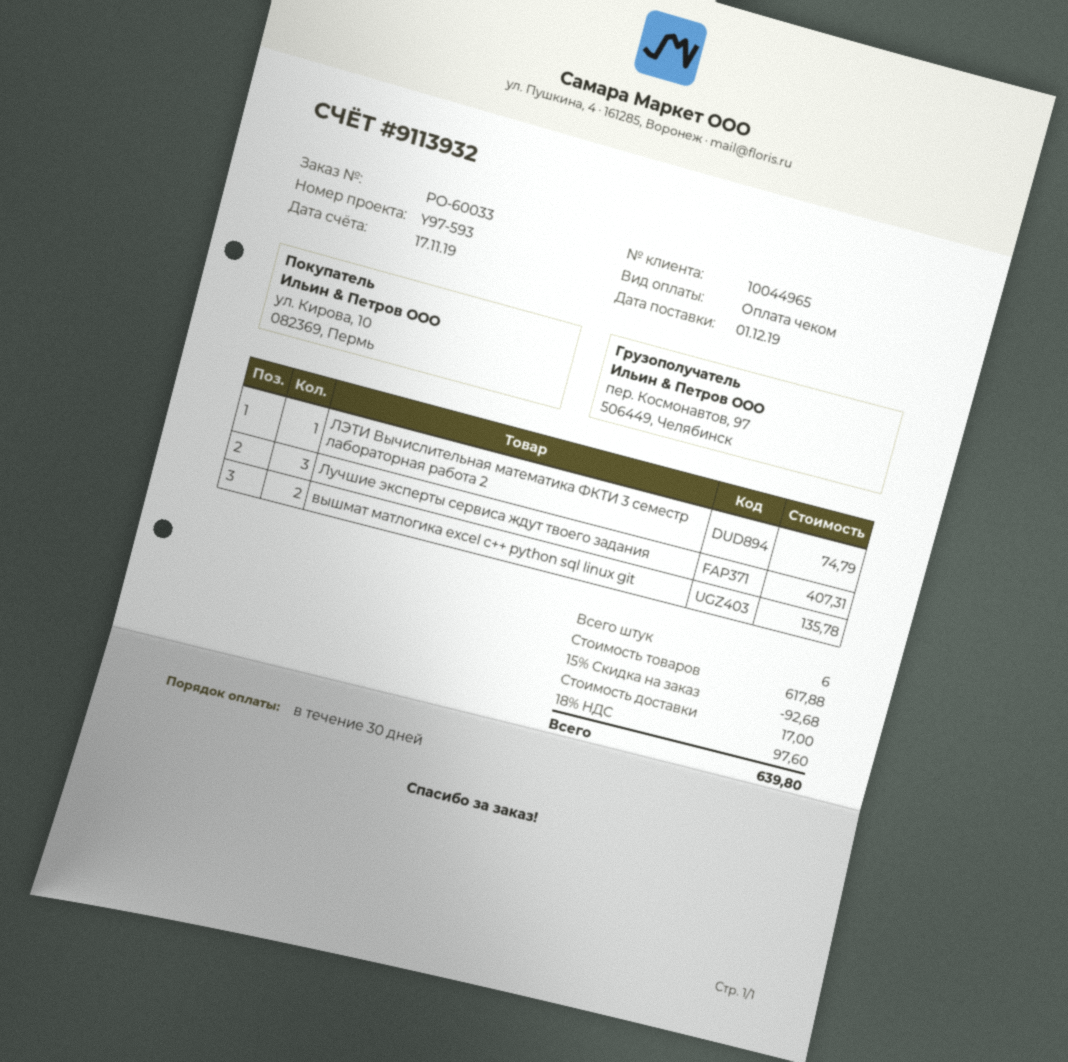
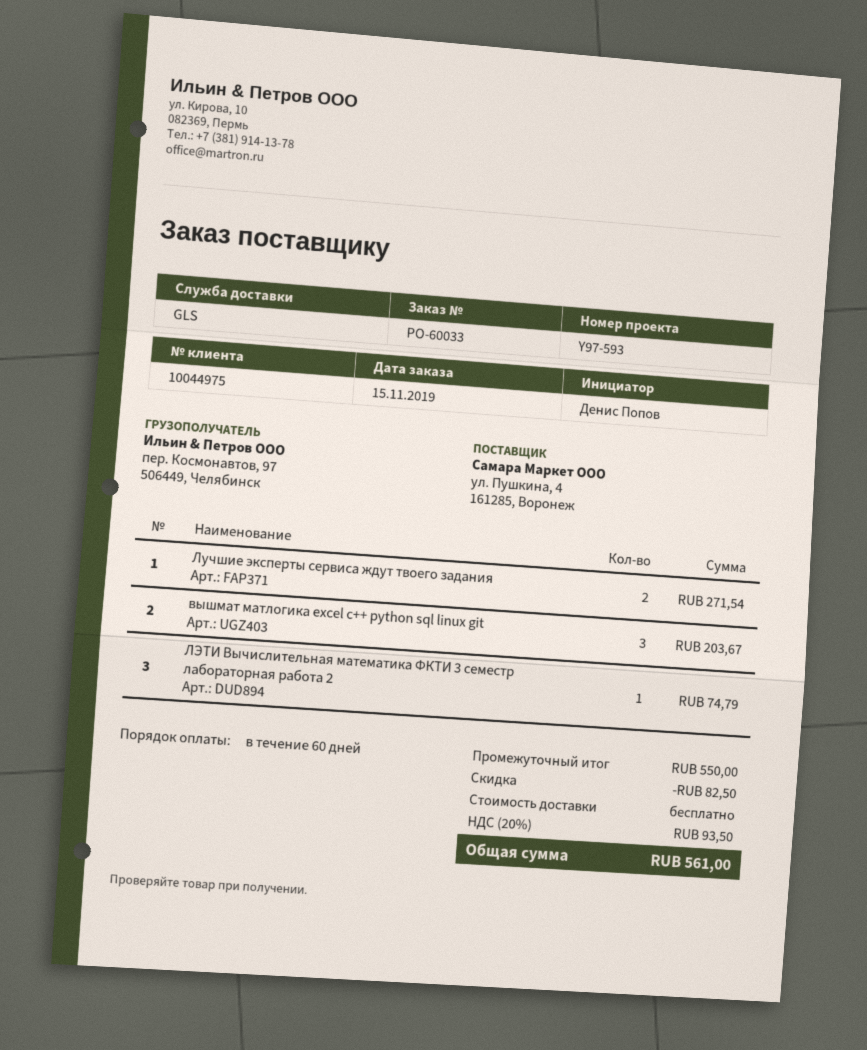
payment terms: 30 days -> 60 days
customer number: 10044965 -> 10044975
Лучшие эксперты сервиса ждут твоего задания: 3 for 407.31 -> 2 for 271.54
вышмат матлогика excel с++ python sql linux git: 2 for 135.78 -> 3 for 203.67
subtotal: 617.88 -> 550.00
discount: 92.68 -> 82.50
shipping: 17.00 -> 0.00
tax: 18% = 97.60 -> 20% = 93.50
total: 639.80 -> 561.00

